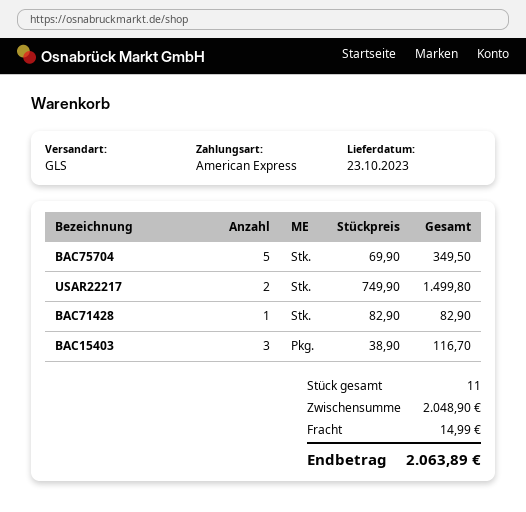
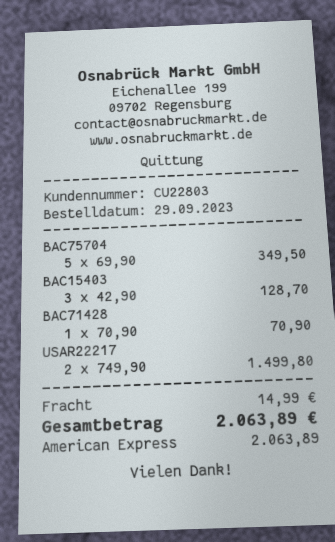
BAC71428: 1 x 82.90 = 82.90 -> 1 x 70.90 = 70.90
BAC15403: 3 x 38.90 = 116.70 -> 3 x 42.90 = 128.70

